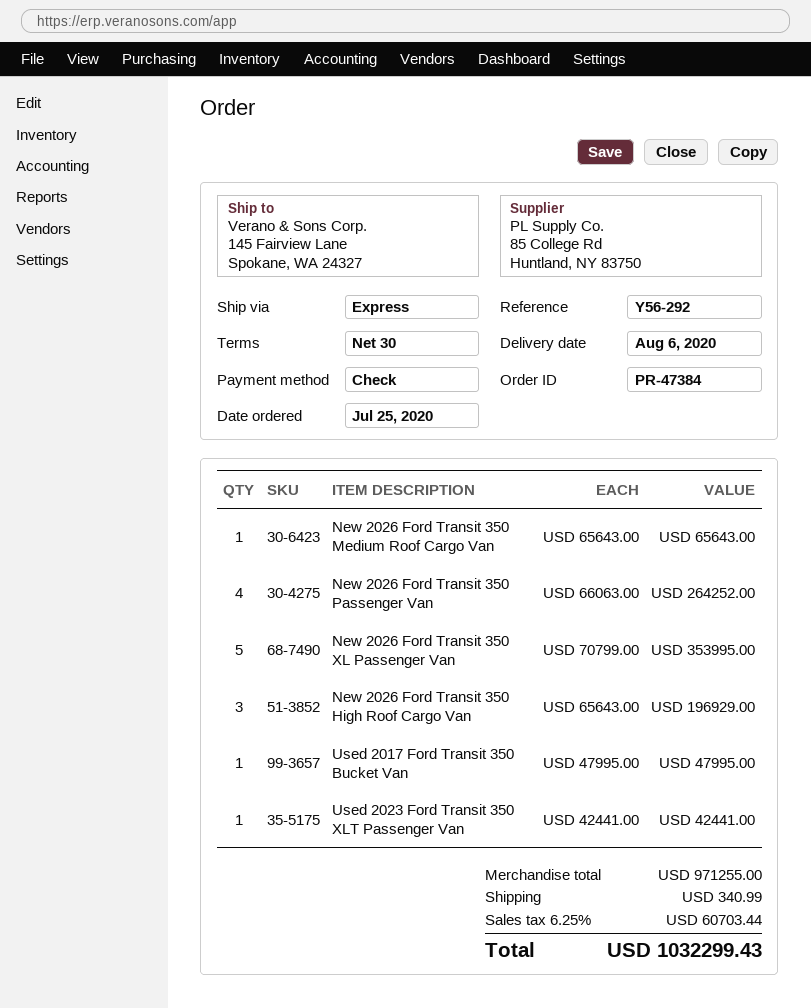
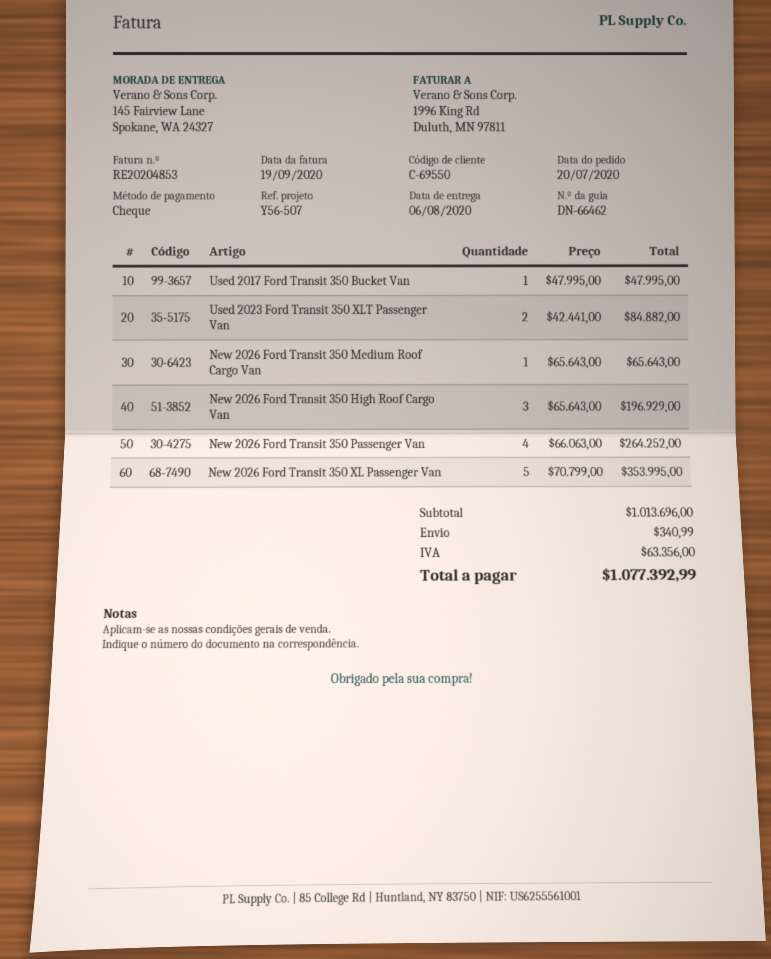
order date: 2020-07-25 -> 2020-07-20
reference: Y56-292 -> Y56-507
Used 2023 Ford Transit 350 XLT Passenger Van: 1 x 42441.00 = 42441.00 -> 2 x 42441.00 = 84882.00
subtotal: 971255.00 -> 1013696.00
tax: 60703.44 -> 63356.00
total: 1032299.43 -> 1077392.99

